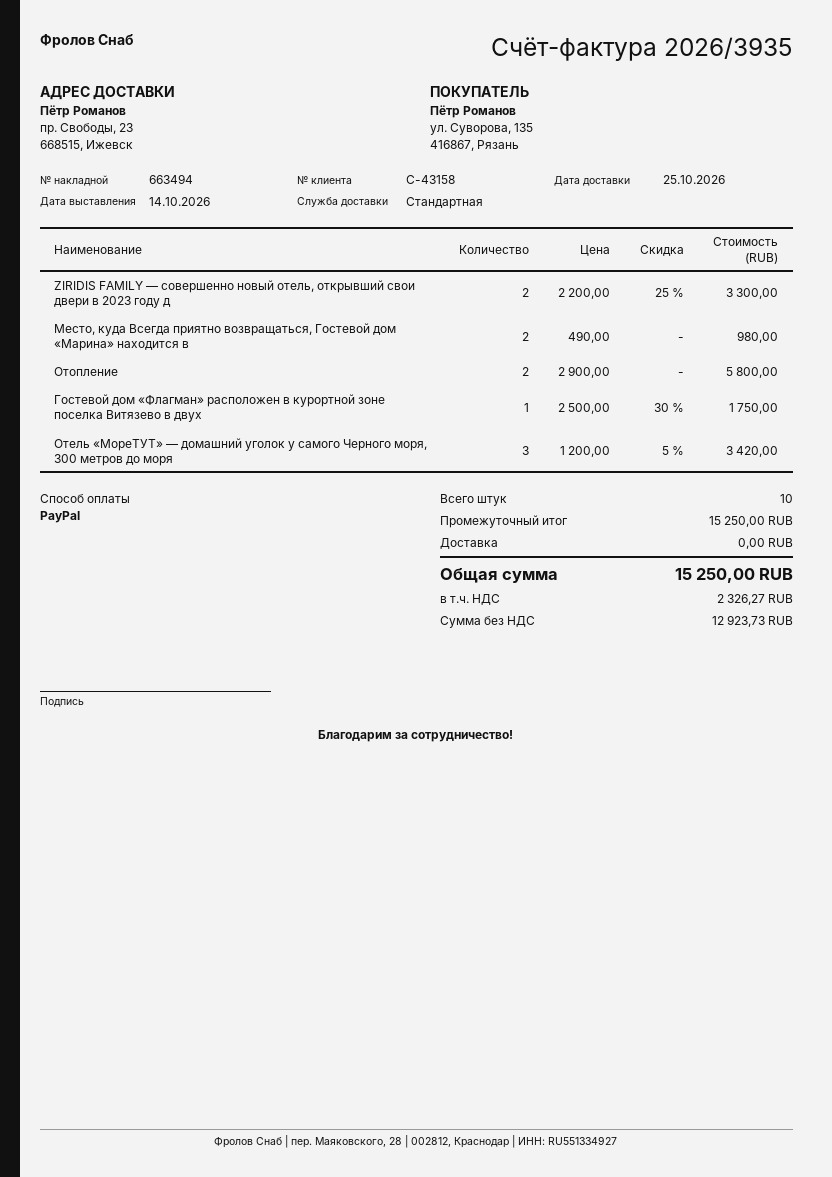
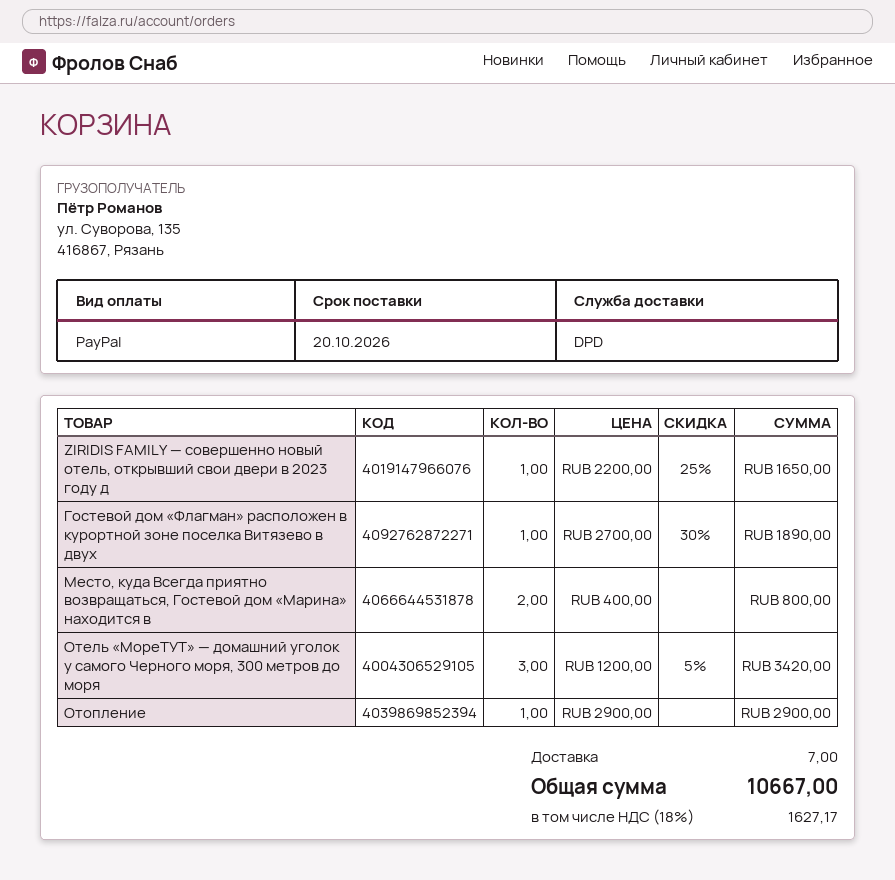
delivery date: 2026-10-25 -> 2026-10-20
shipping method: standard -> DPD
ship to: пр. Свободы, 23, 668515, Ижевск -> ул. Суворова, 135, 416867, Рязань
ZIRIDIS FAMILY — совершенно новый отель, открывший свои двери в 2023 году д: 2 x 2200.00 - 25% = 3300.00 -> 1 x 2200.00 - 25% = 1650.00
Место, куда Всегда приятно возвращаться, Гостевой дом «Марина» находится в: 2 x 490.00 = 980.00 -> 2 x 400.00 = 800.00
Отопление: 2 x 2900.00 = 5800.00 -> 1 x 2900.00 = 2900.00
Гостевой дом «Флагман» расположен в курортной зоне поселка Витязево в двух: 1 x 2500.00 - 30% = 1750.00 -> 1 x 2700.00 - 30% = 1890.00
shipping: 0.00 -> 7.00
tax: 2326.27 -> 1627.17
total: 15250.00 -> 10667.00

